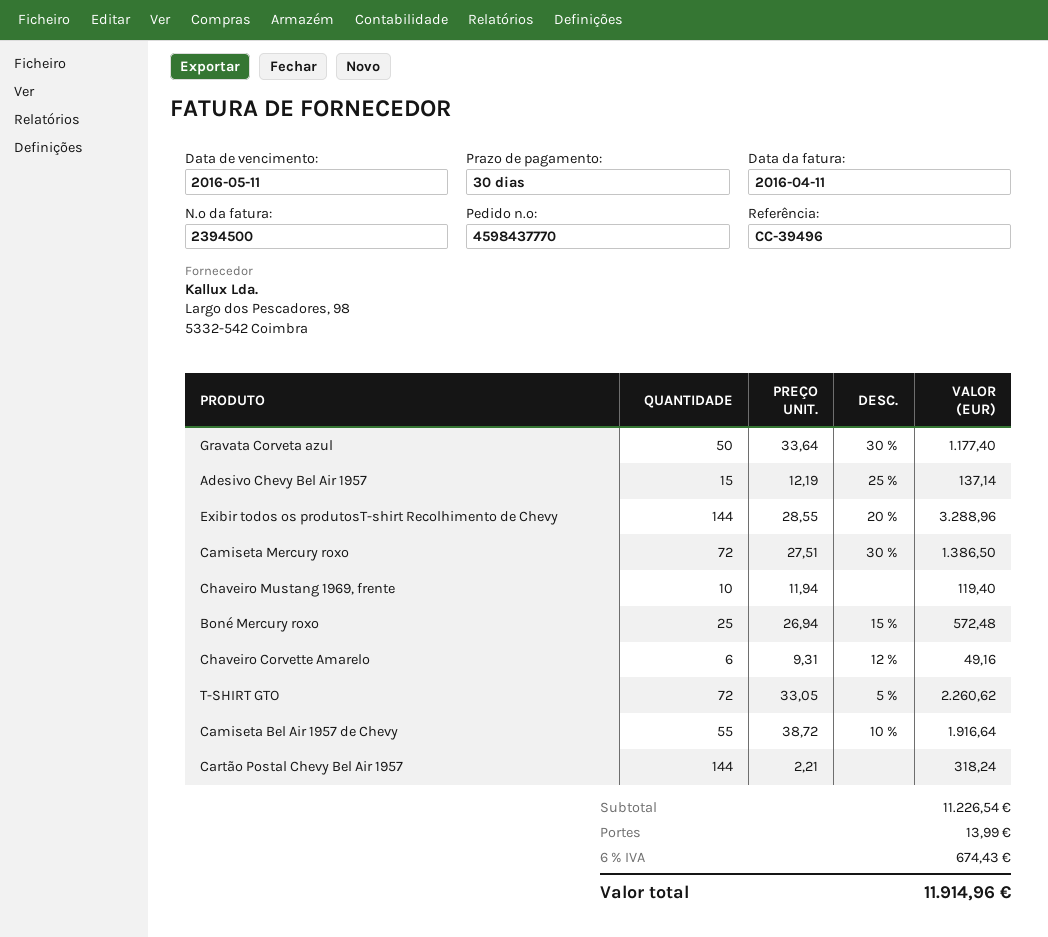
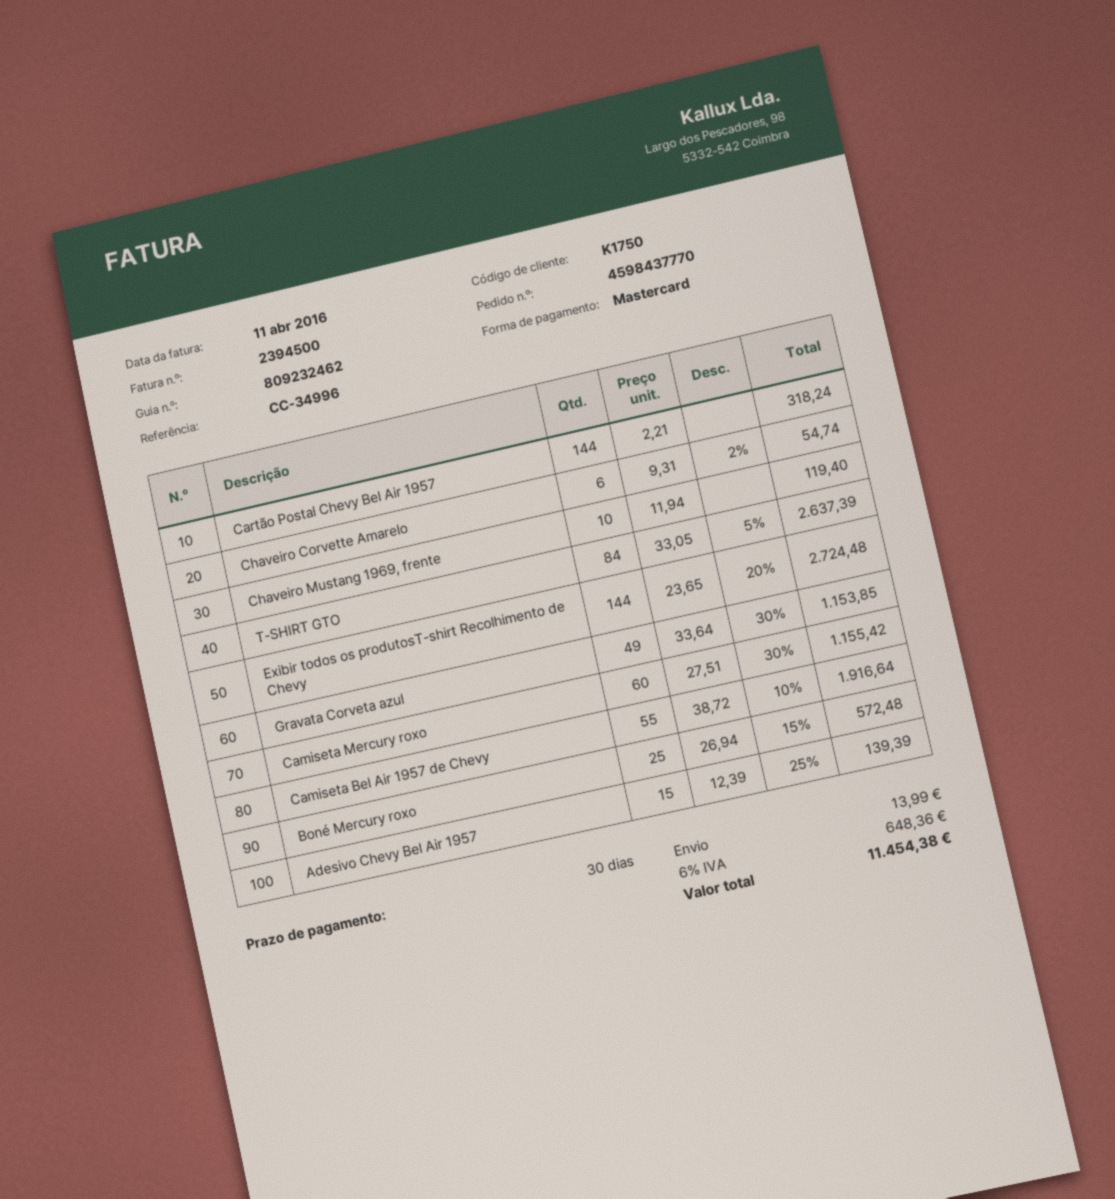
reference: CC-39496 -> CC-34996
Gravata Corveta azul: 50 x 33.64 - 30% = 1177.40 -> 49 x 33.64 - 30% = 1153.85
Adesivo Chevy Bel Air 1957: 15 x 12.19 - 25% = 137.14 -> 15 x 12.39 - 25% = 139.39
Exibir todos os produtosT-shirt Recolhimento de Chevy: 144 x 28.55 - 20% = 3288.96 -> 144 x 23.65 - 20% = 2724.48
Camiseta Mercury roxo: 72 x 27.51 - 30% = 1386.50 -> 60 x 27.51 - 30% = 1155.42
Chaveiro Corvette Amarelo: 6 x 9.31 - 12% = 49.16 -> 6 x 9.31 - 2% = 54.74
T-SHIRT GTO: 72 x 33.05 - 5% = 2260.62 -> 84 x 33.05 - 5% = 2637.39
tax: 6% = 674.43 -> 6% = 648.36
total: 11914.96 -> 11454.38

